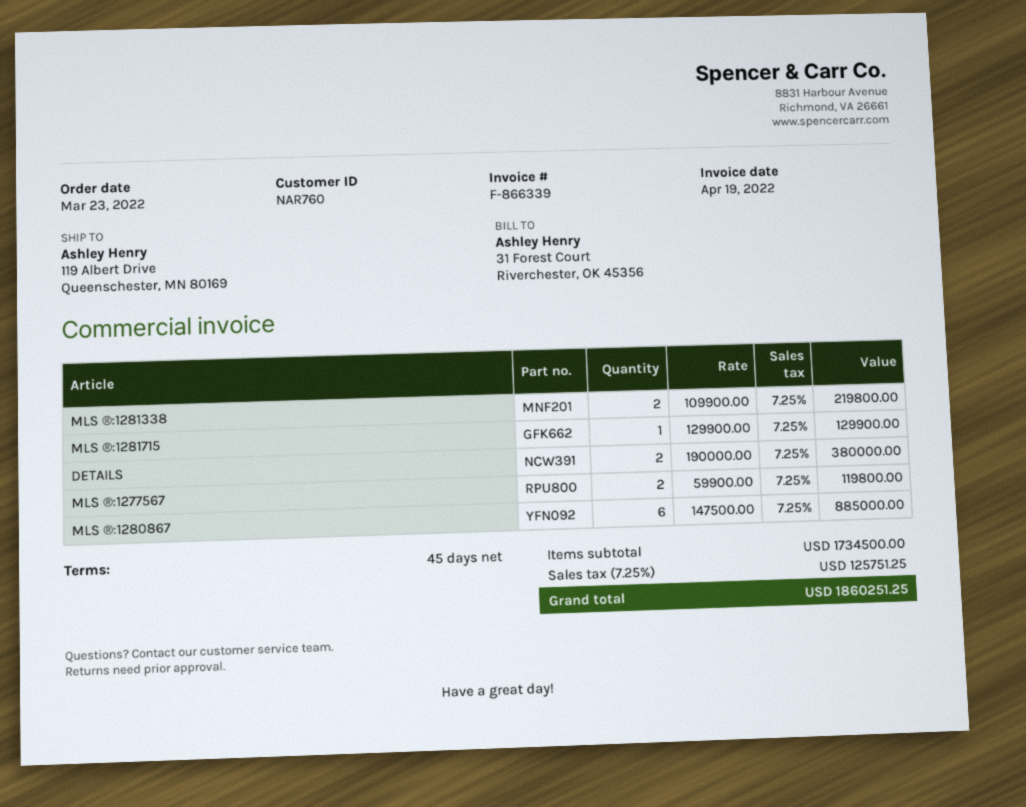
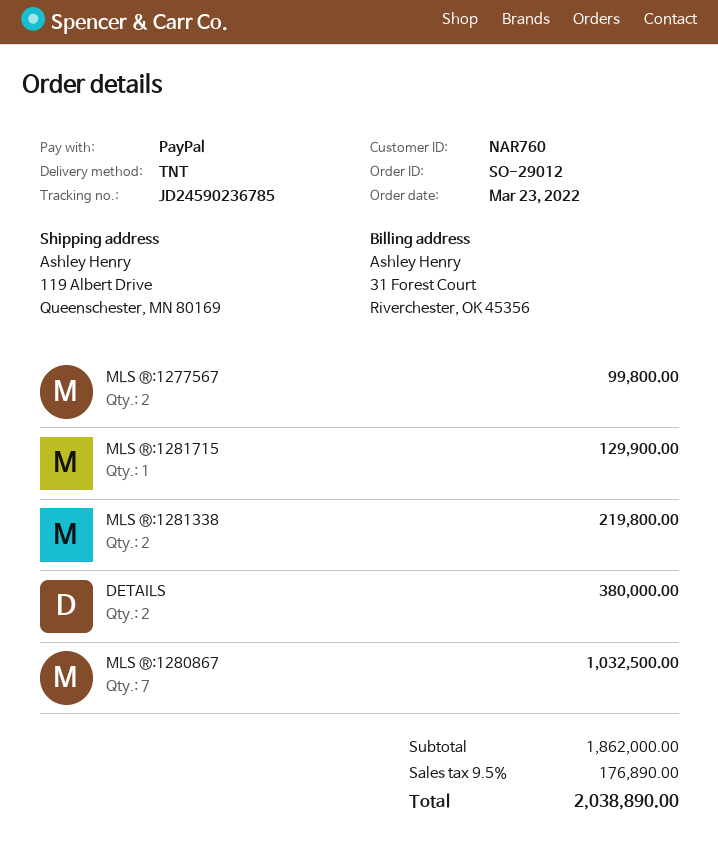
MLS ®:1277567: 2 for 119800.00 -> 2 for 99800.00
MLS ®:1280867: 6 for 885000.00 -> 7 for 1032500.00
subtotal: 1734500.00 -> 1862000.00
tax: 7.25% = 125751.25 -> 9.5% = 176890.00
total: 1860251.25 -> 2038890.00

